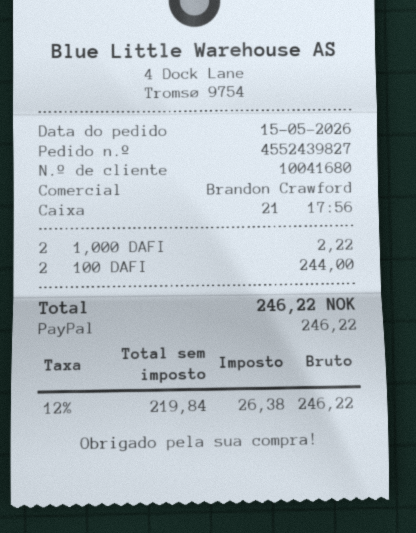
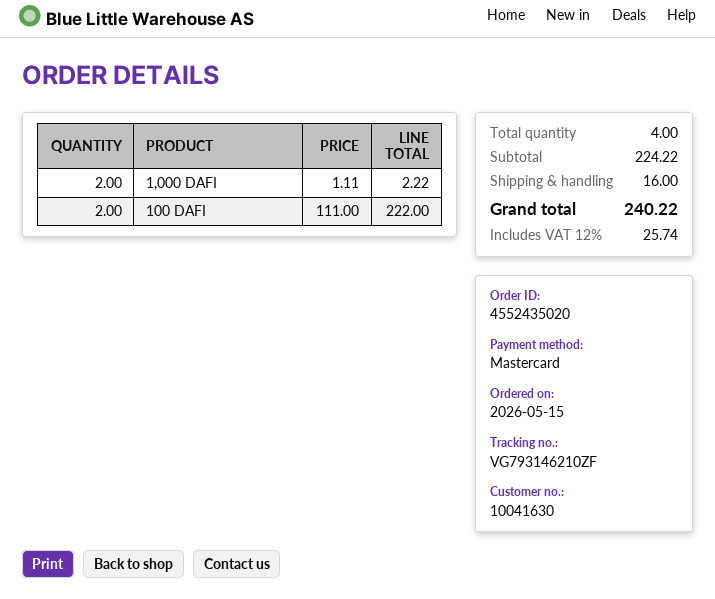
order number: 4552439827 -> 4552435020
customer number: 10041680 -> 10041630
payment method: PayPal -> Mastercard
100 DAFI: 2 for 244.00 -> 2 for 222.00
shipping: none -> 16.00
tax: 12% = 26.38 -> 12% = 25.74
total: 246.22 -> 240.22

